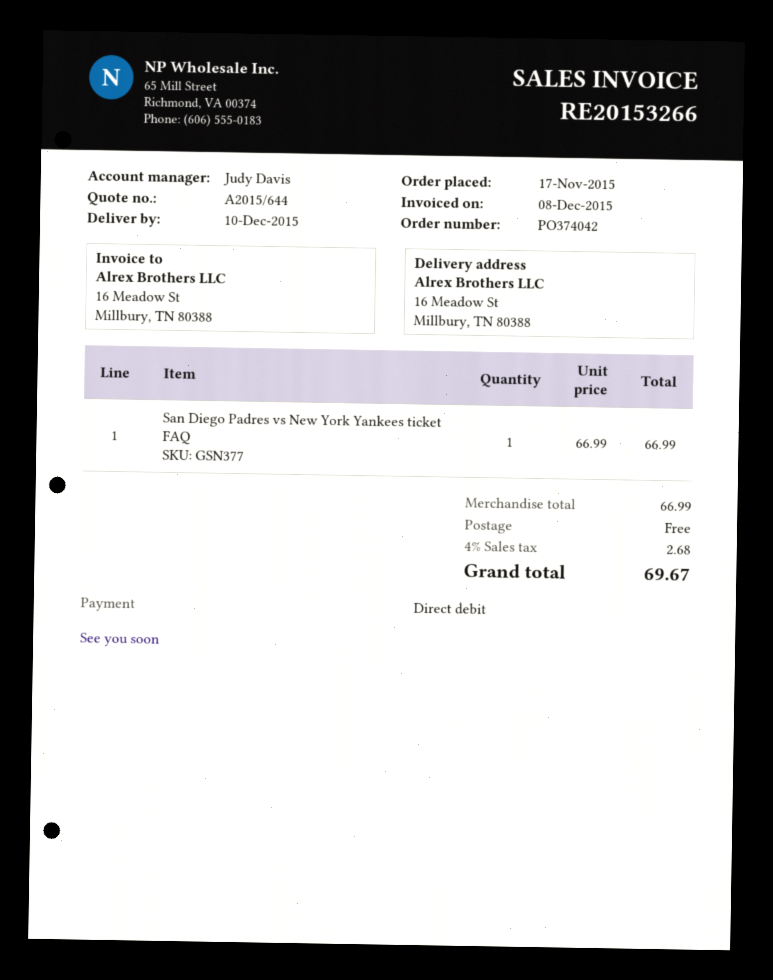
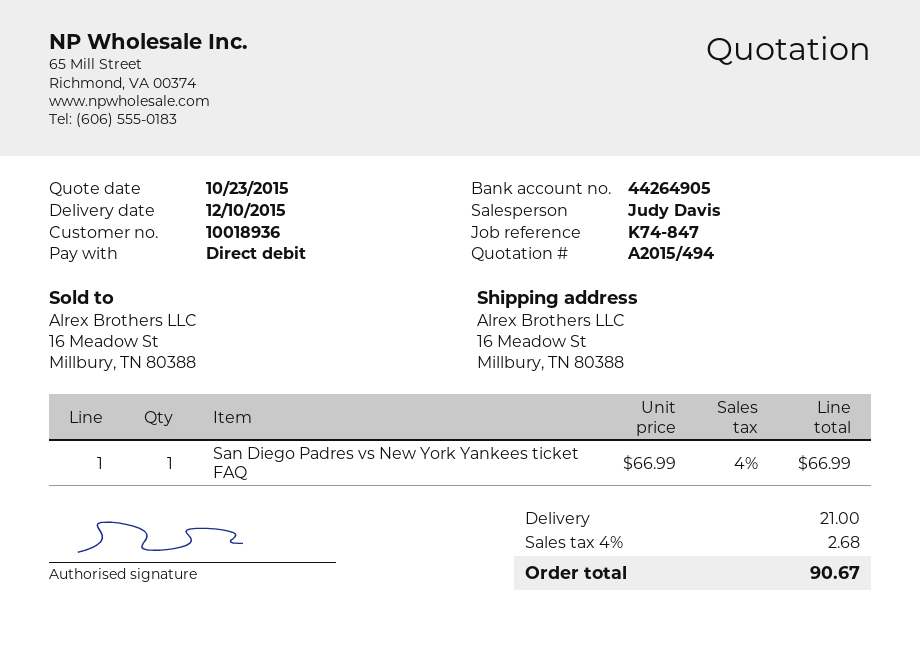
quote number: A2015/644 -> A2015/494
shipping: 0.00 -> 21.00
total: 69.67 -> 90.67

